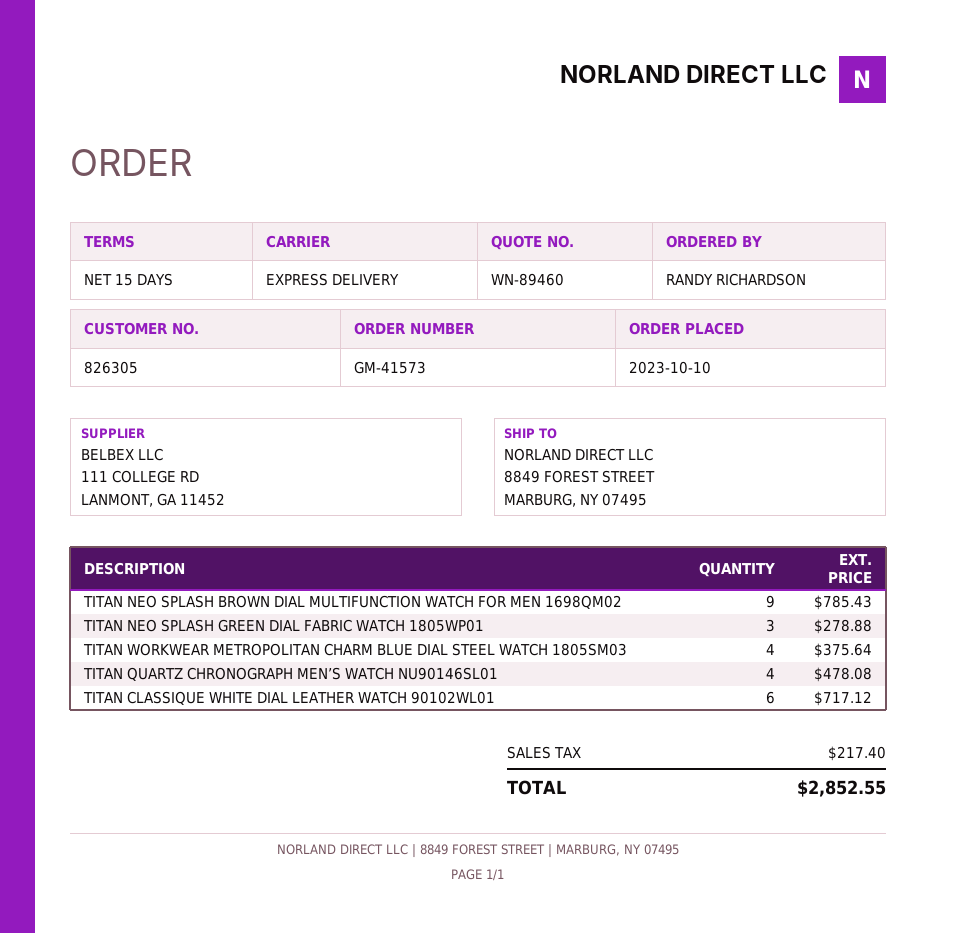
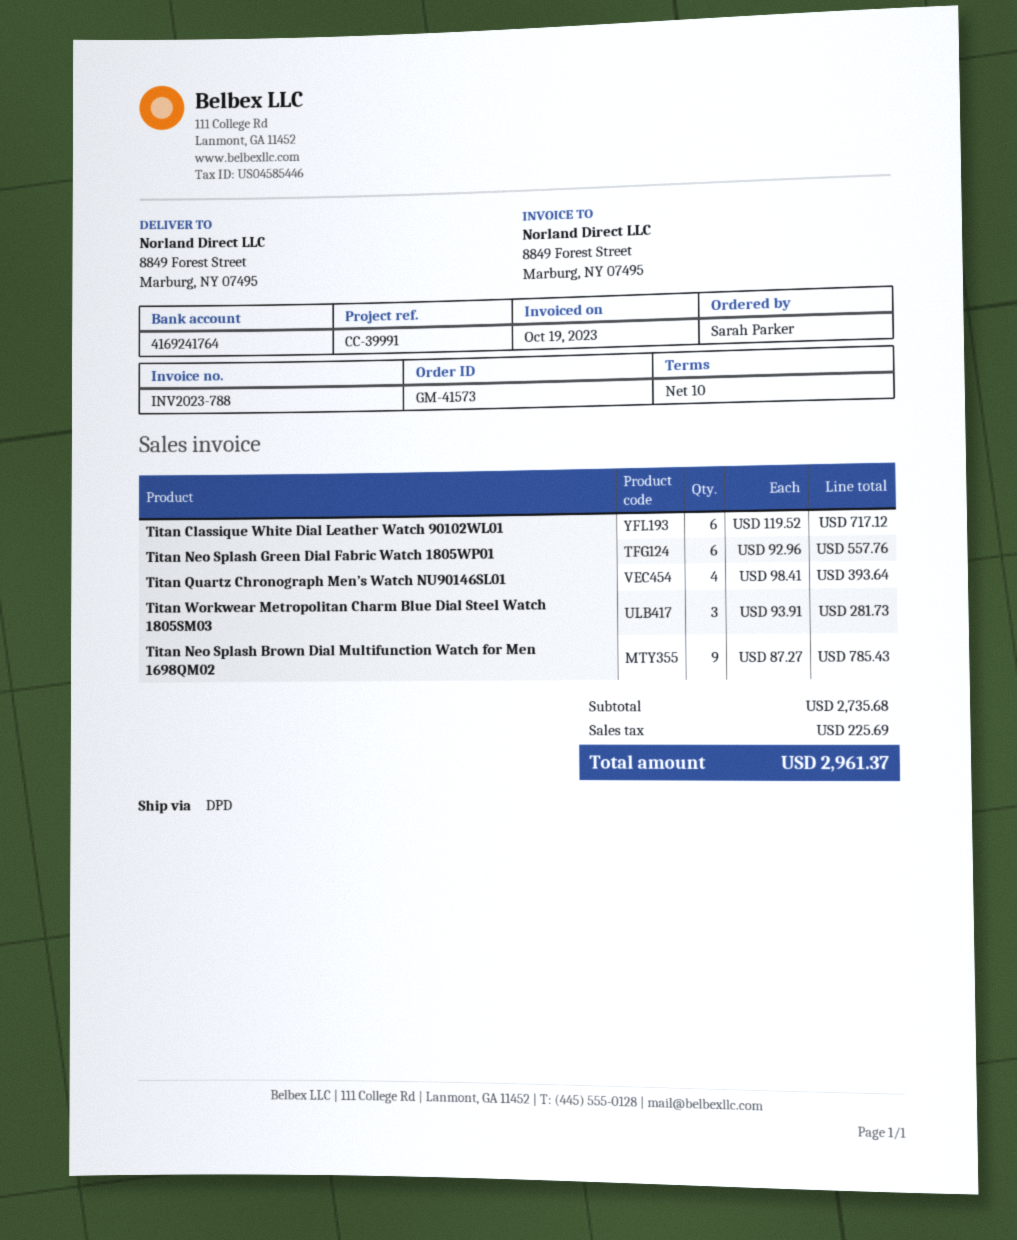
payment terms: 15 days -> 10 days
ordered by: RANDY RICHARDSON -> Sarah Parker
shipping method: express -> DPD
TITAN NEO SPLASH GREEN DIAL FABRIC WATCH 1805WP01: 3 for 278.88 -> 6 for 557.76
TITAN WORKWEAR METROPOLITAN CHARM BLUE DIAL STEEL WATCH 1805SM03: 4 for 375.64 -> 3 for 281.73
TITAN QUARTZ CHRONOGRAPH MEN’S WATCH NU90146SL01: 4 for 478.08 -> 4 for 393.64
tax: 217.40 -> 225.69
total: 2852.55 -> 2961.37

